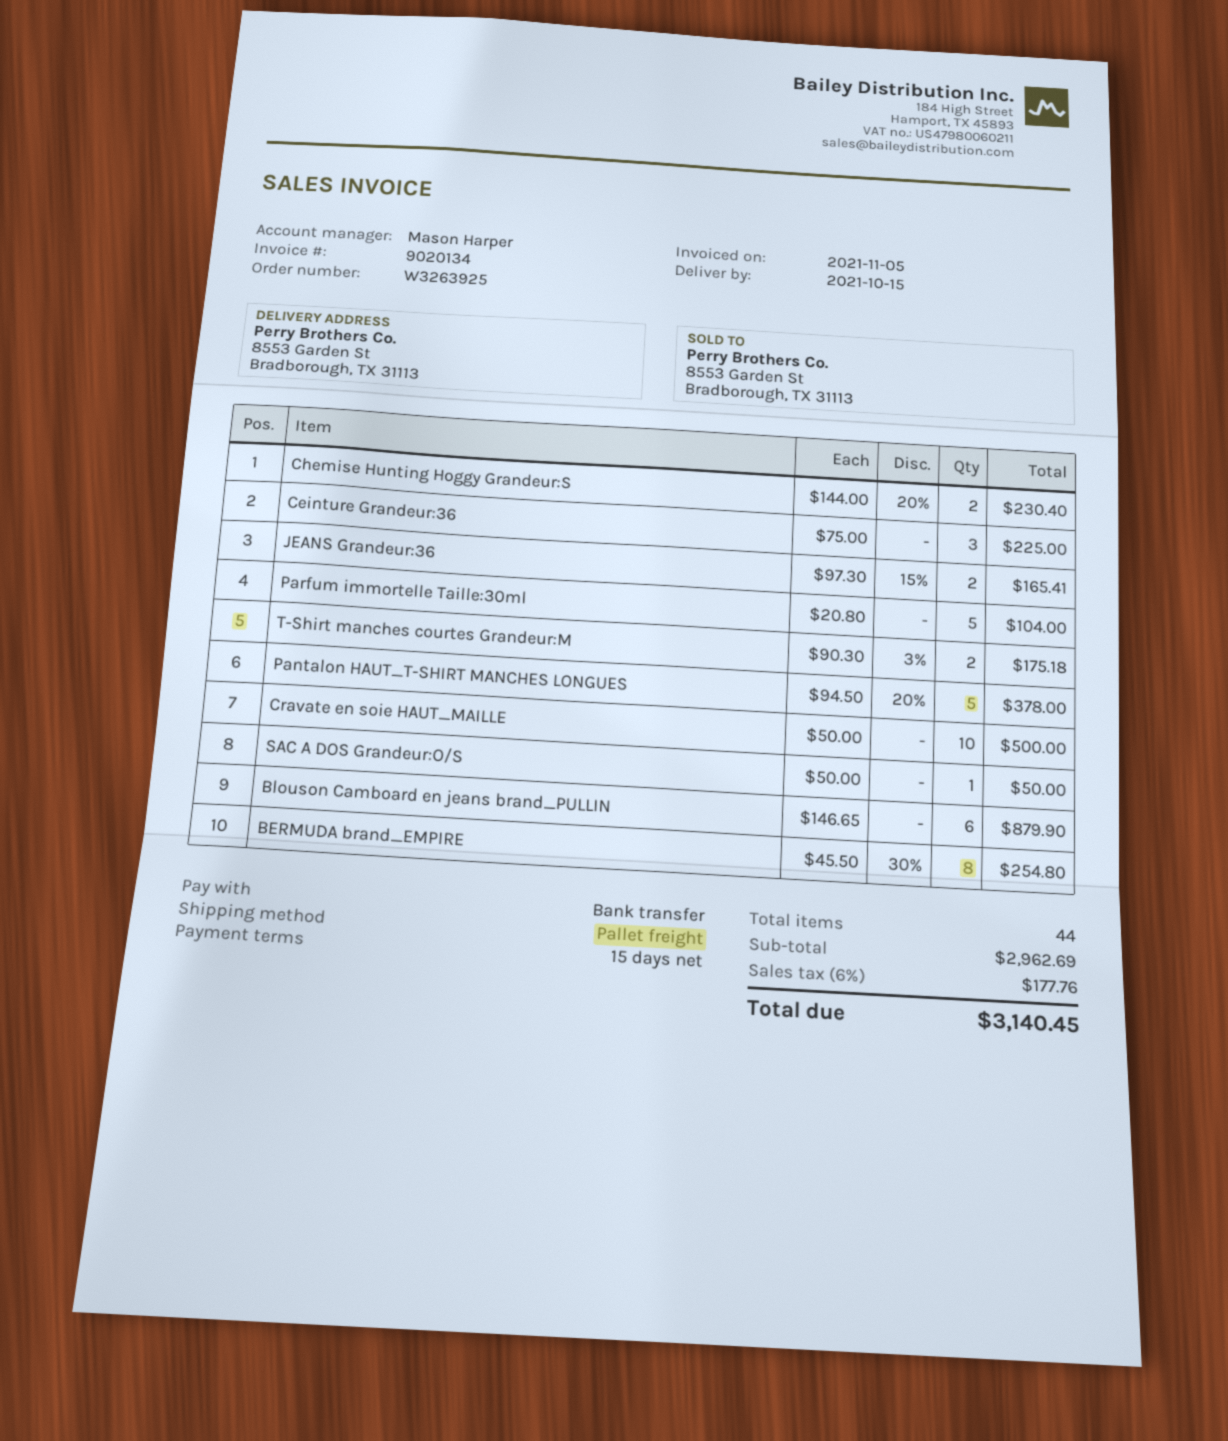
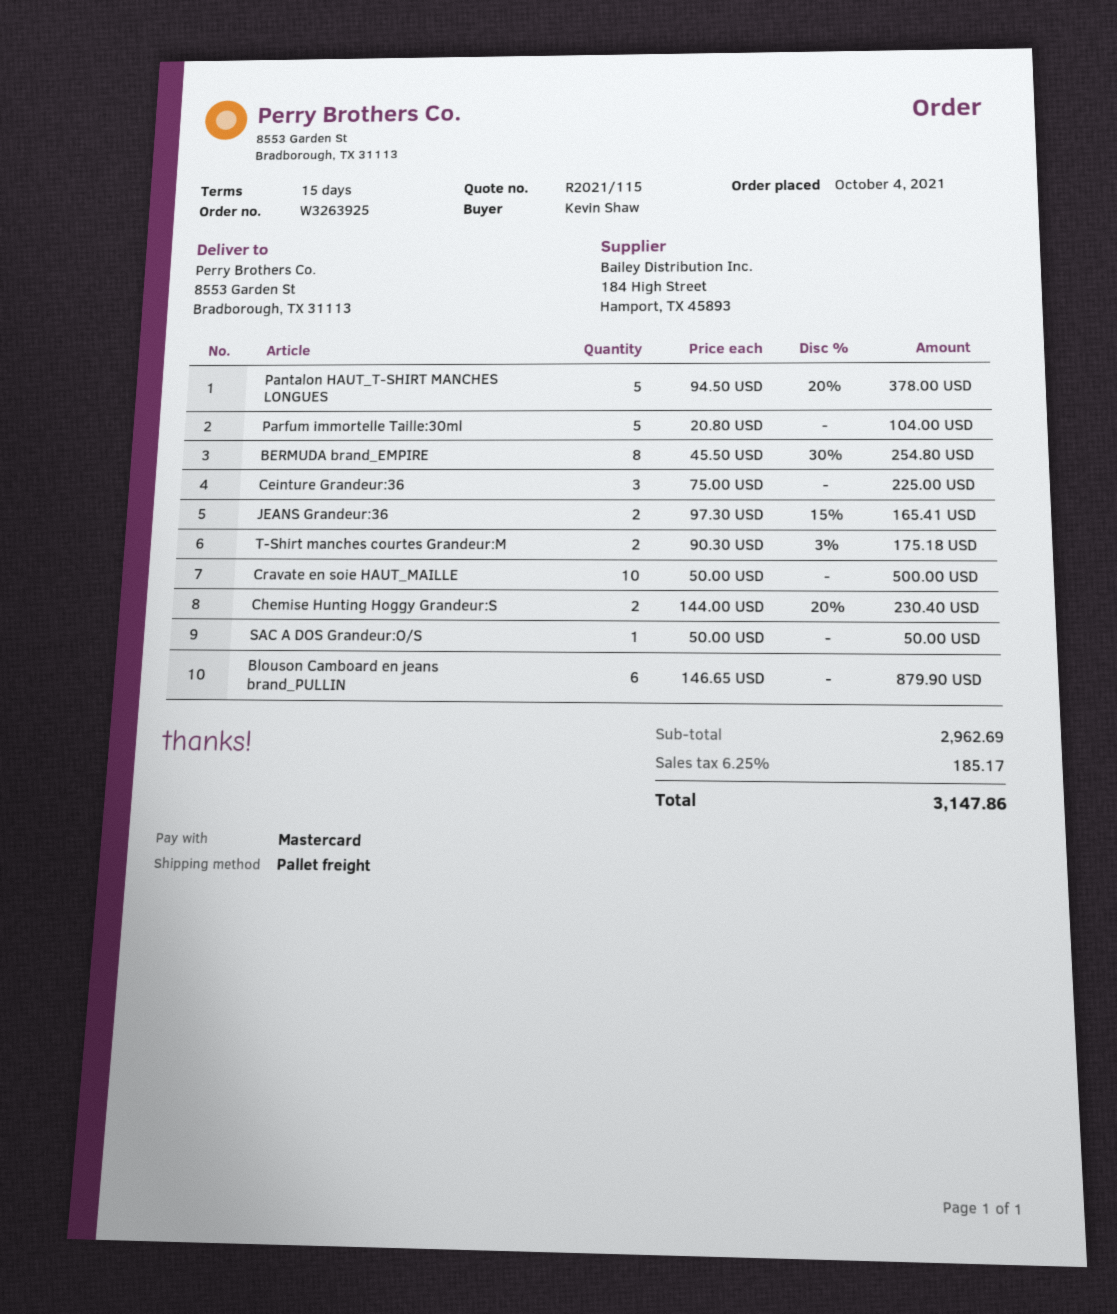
payment method: bank transfer -> Mastercard
tax: 6% = 177.76 -> 6.25% = 185.17
total: 3140.45 -> 3147.86

